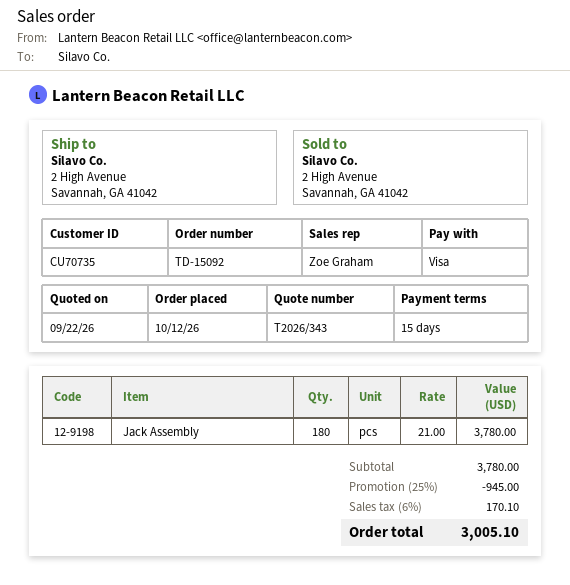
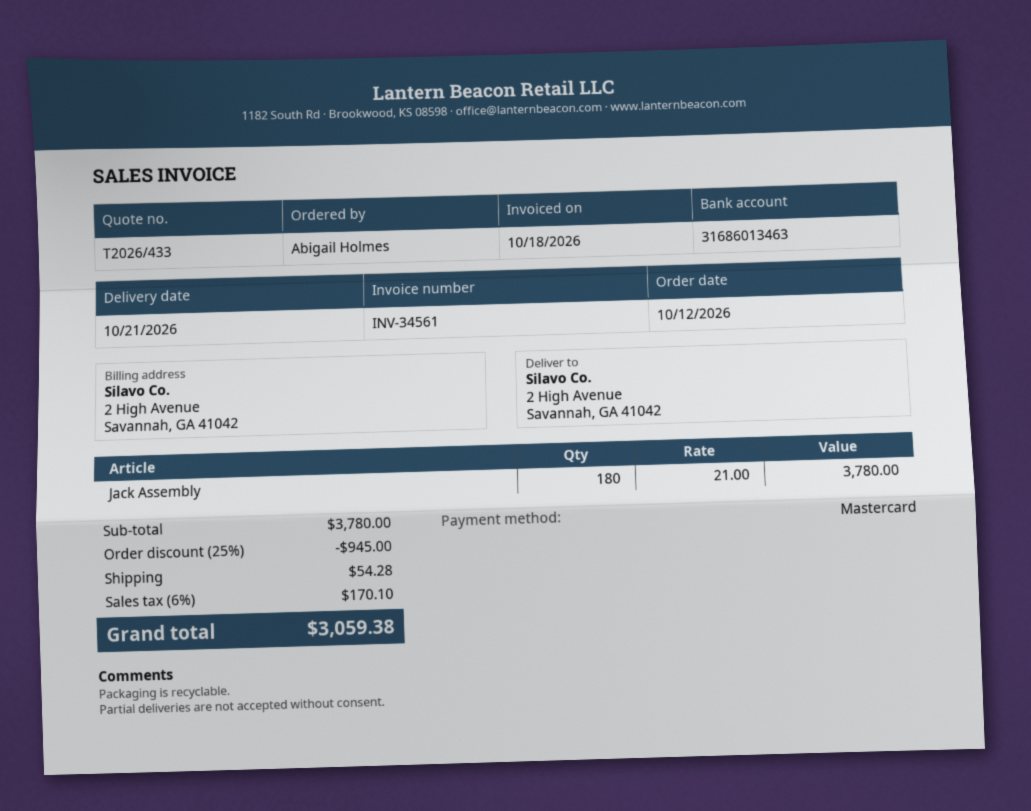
quote number: T2026/343 -> T2026/433
payment method: Visa -> Mastercard
shipping: none -> 54.28
total: 3005.10 -> 3059.38

